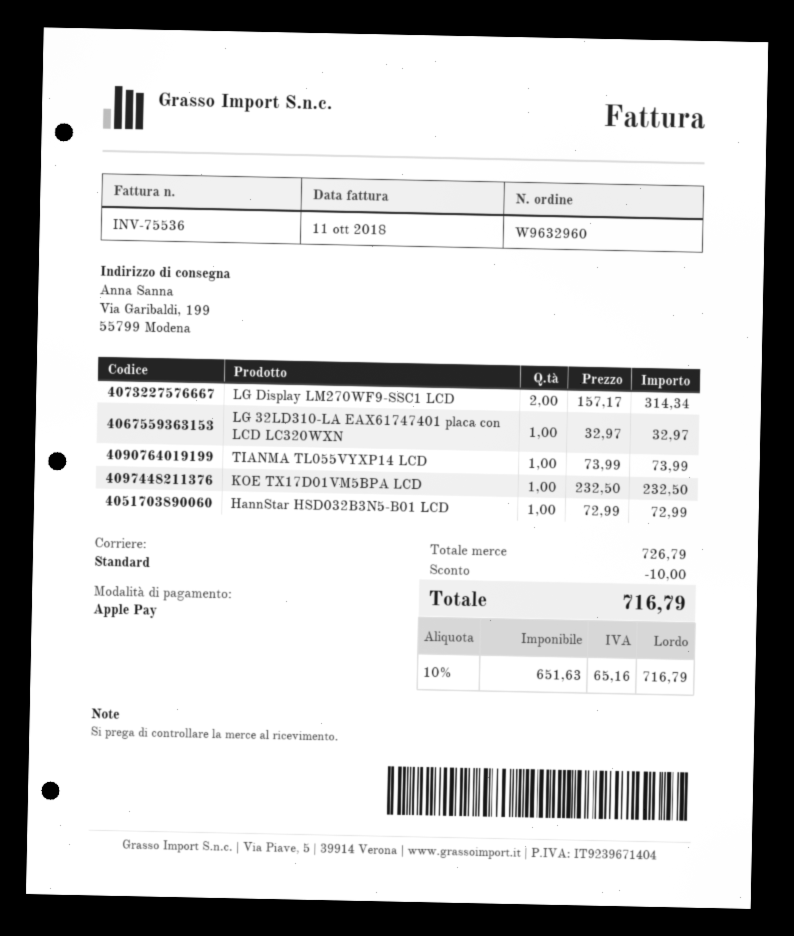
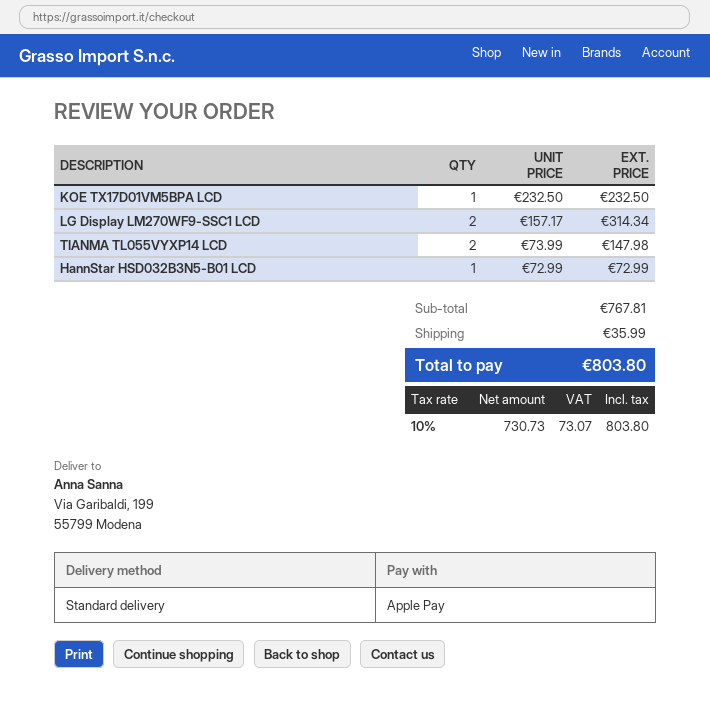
LG 32LD310-LA EAX61747401 placa con LCD LC320WXN: 1 x 32.97 = 32.97 -> none
TIANMA TL055VYXP14 LCD: 1 x 73.99 = 73.99 -> 2 x 73.99 = 147.98
subtotal: 726.79 -> 767.81
discount: 10.00 -> none
shipping: none -> 35.99
net: 651.63 -> 730.73
tax: 10% = 65.16 -> 10% = 73.07
total: 716.79 -> 803.80

